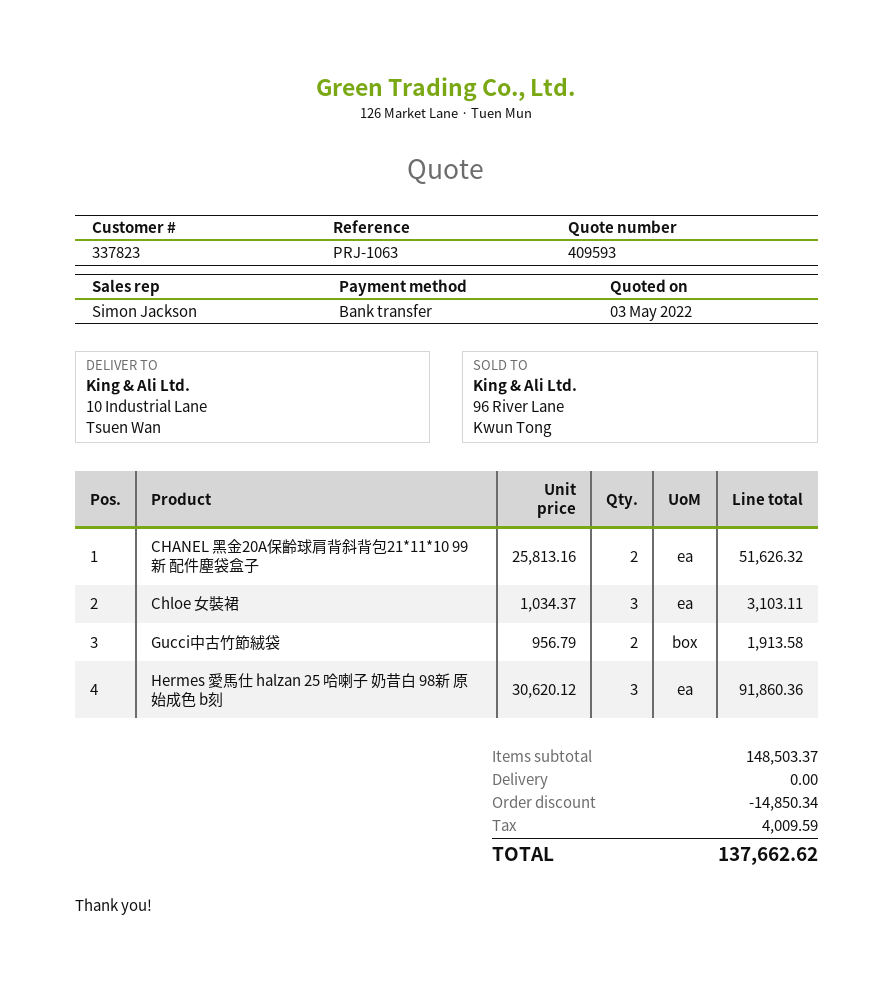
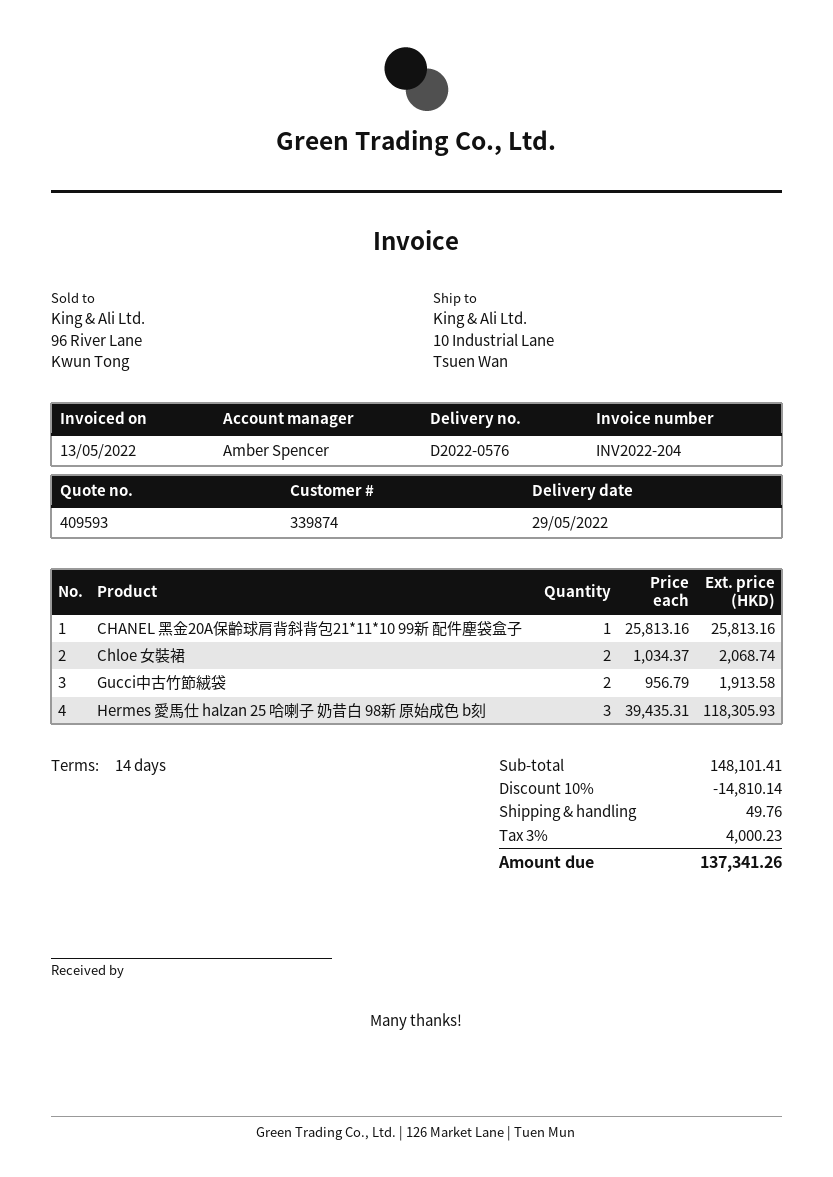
customer number: 337823 -> 339874
sales rep: Simon Jackson -> Amber Spencer
CHANEL 黑金20A保齡球肩背斜背包21*11*10 99新 配件塵袋盒子: 2 x 25813.16 = 51626.32 -> 1 x 25813.16 = 25813.16
Chloe 女裝裙: 3 x 1034.37 = 3103.11 -> 2 x 1034.37 = 2068.74
Hermes 愛馬仕 halzan 25 哈喇子 奶昔白 98新 原始成色 b刻: 3 x 30620.12 = 91860.36 -> 3 x 39435.31 = 118305.93
subtotal: 148503.37 -> 148101.41
discount: 14850.34 -> 14810.14
shipping: 0.00 -> 49.76
tax: 4009.59 -> 4000.23
total: 137662.62 -> 137341.26

